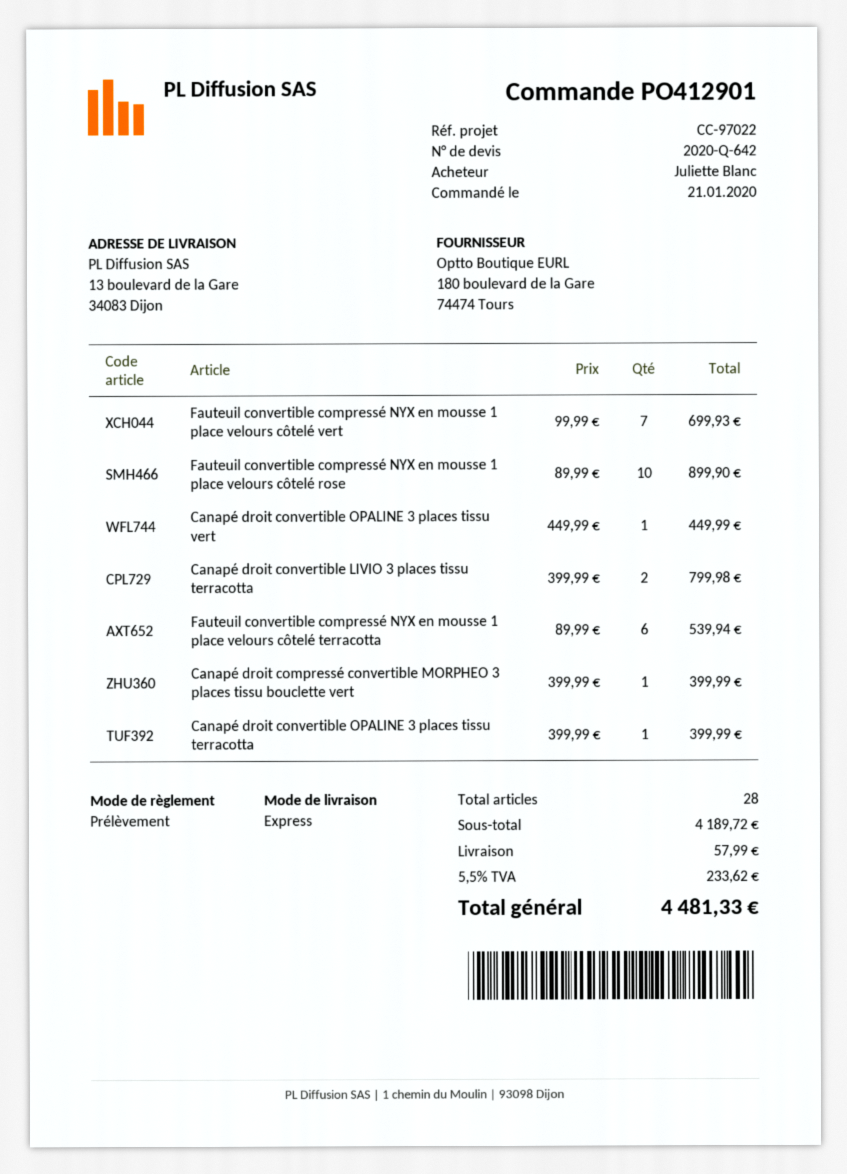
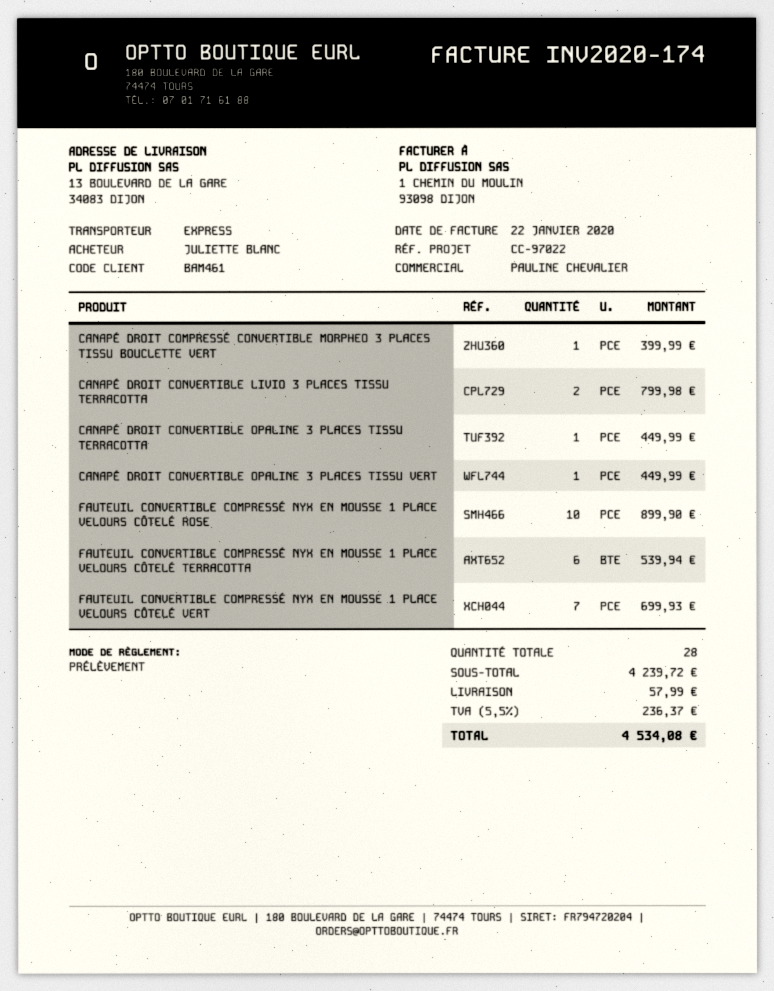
Canapé droit convertible OPALINE 3 places tissu terracotta: 1 for 399.99 -> 1 for 449.99
subtotal: 4189.72 -> 4239.72
tax: 5.5% = 233.62 -> 5.5% = 236.37
total: 4481.33 -> 4534.08

